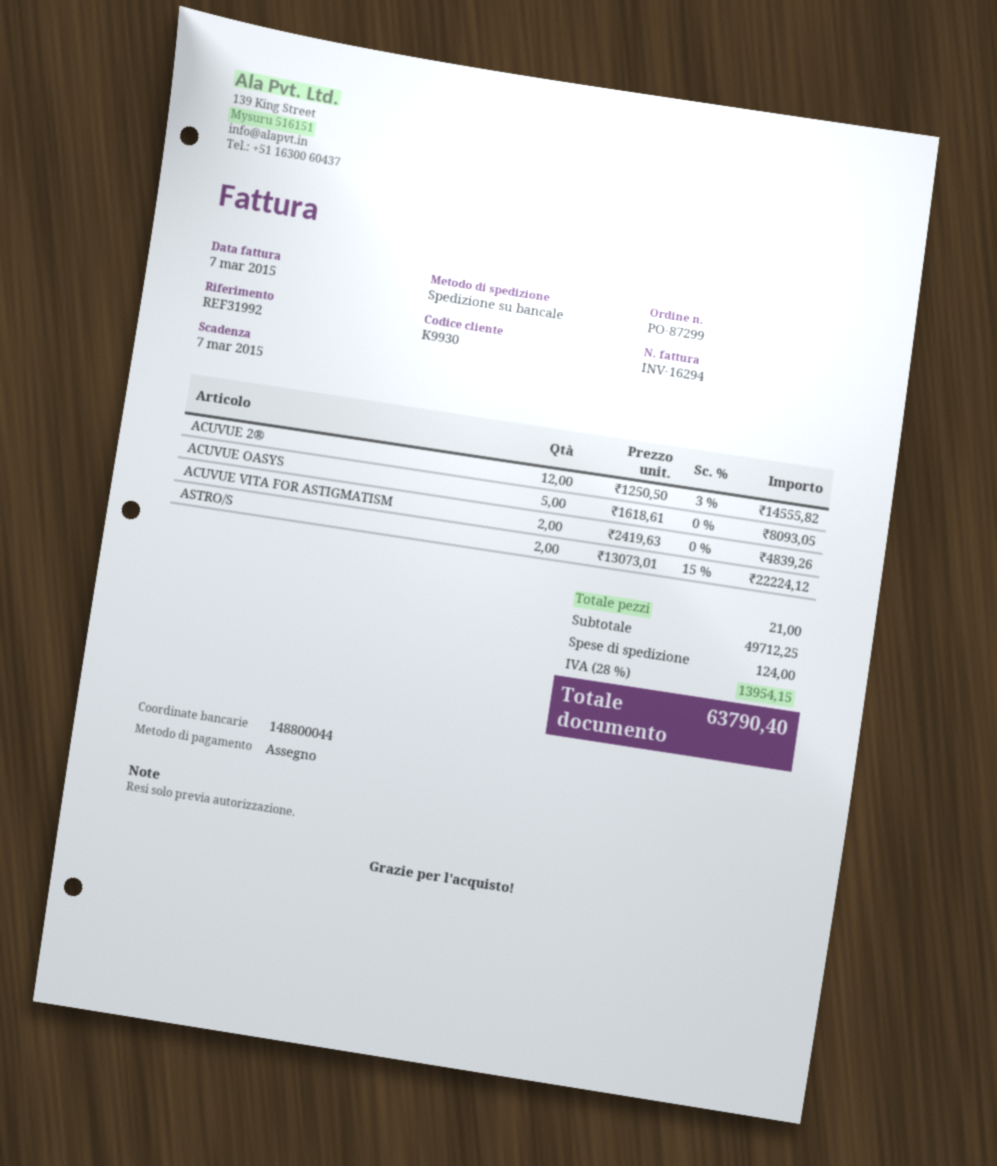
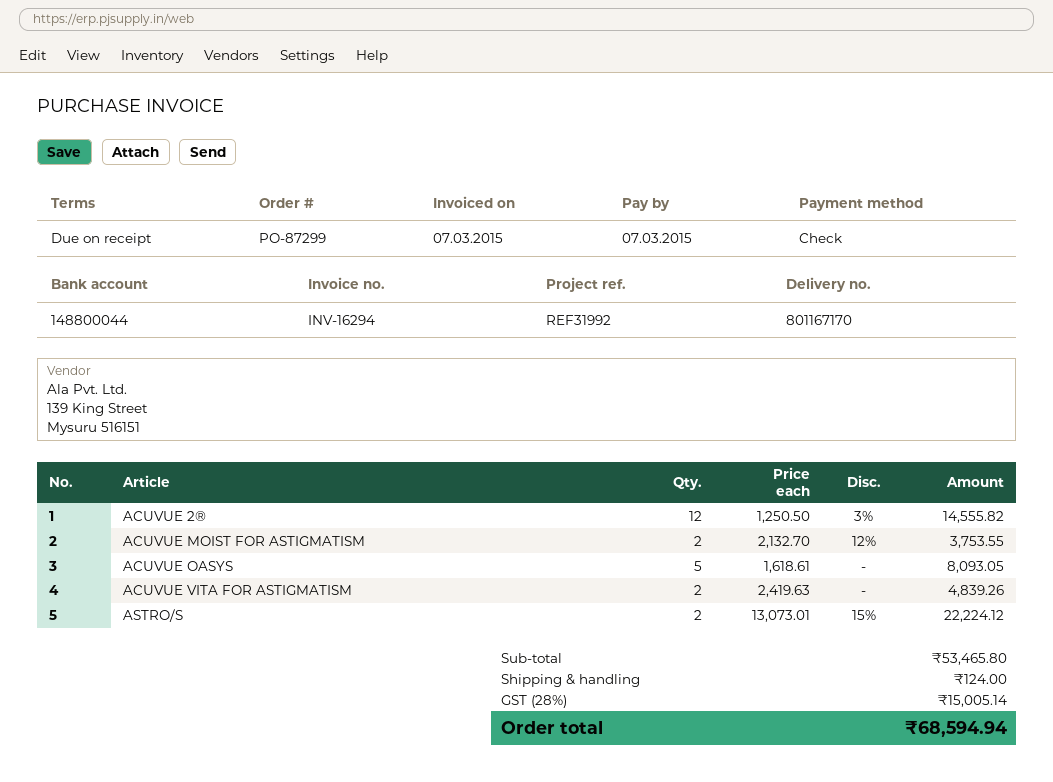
ACUVUE MOIST FOR ASTIGMATISM: none -> 2 x 2132.70 - 12% = 3753.55
subtotal: 49712.25 -> 53465.80
tax: 28% = 13954.15 -> 28% = 15005.14
total: 63790.40 -> 68594.94

